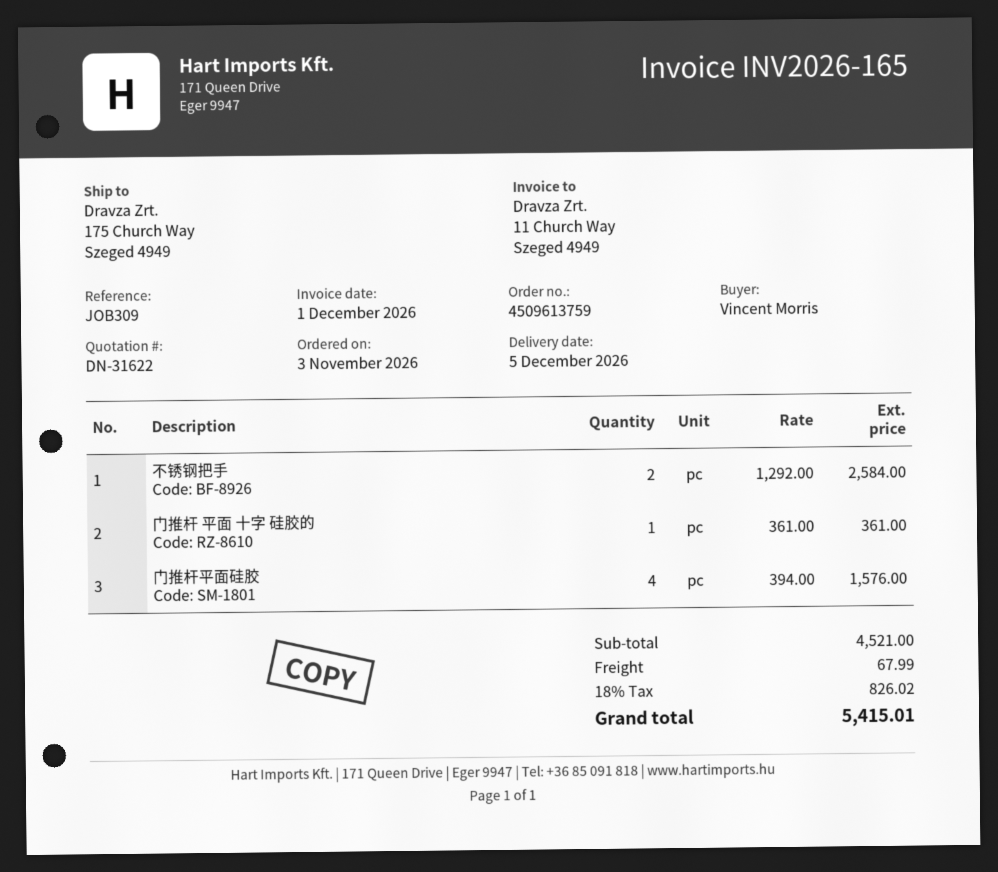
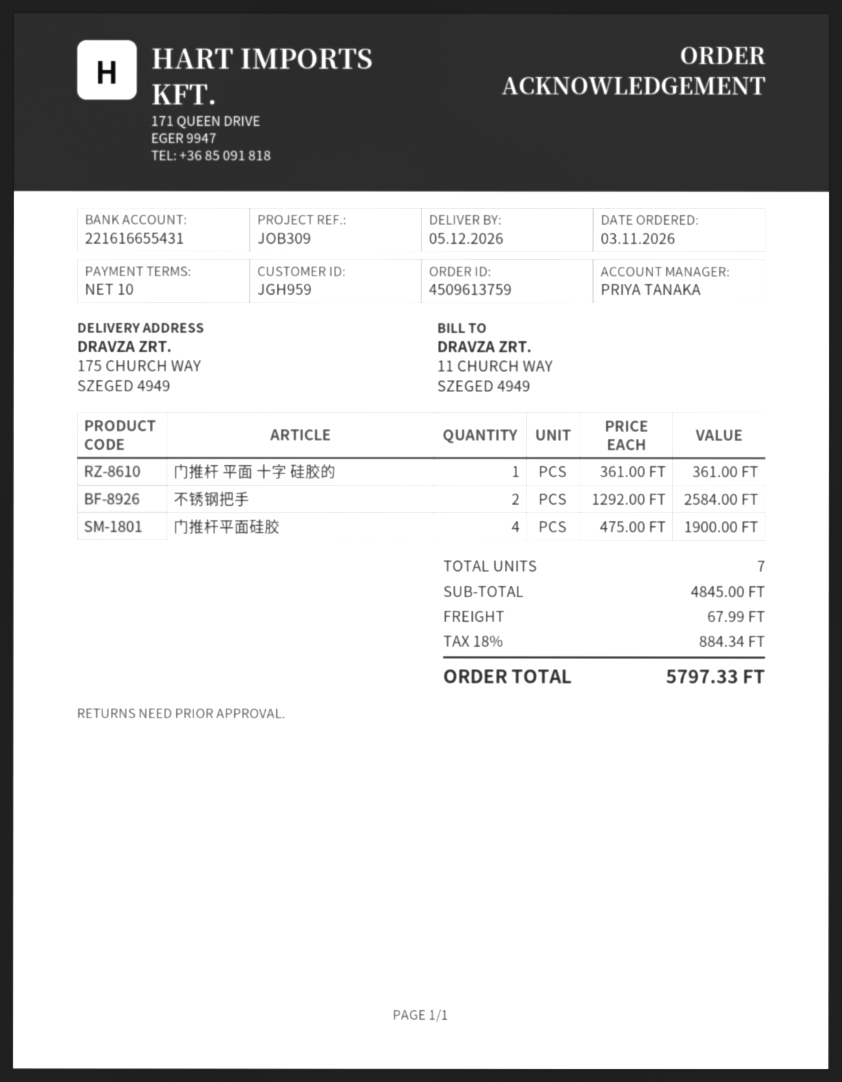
门推杆平面硅胶: 4 x 394.00 = 1576.00 -> 4 x 475.00 = 1900.00
subtotal: 4521.00 -> 4845.00
tax: 18% = 826.02 -> 18% = 884.34
total: 5415.01 -> 5797.33

